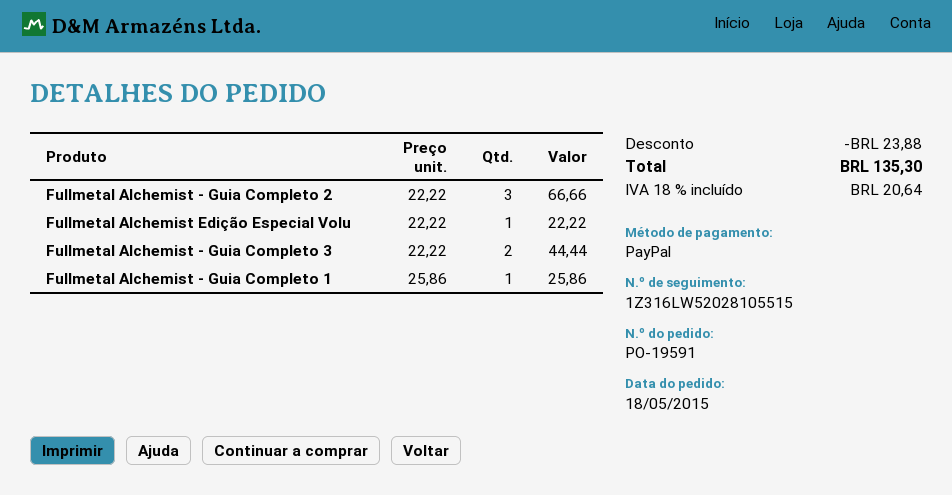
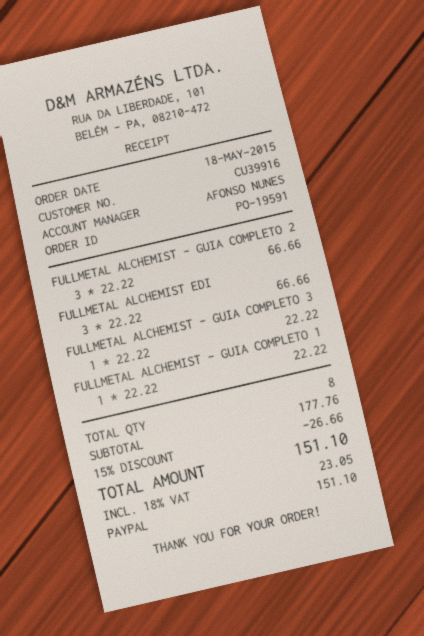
Fullmetal Alchemist Edição Especial Volu: 1 x 22.22 = 22.22 -> 3 x 22.22 = 66.66
Fullmetal Alchemist - Guia Completo 3: 2 x 22.22 = 44.44 -> 1 x 22.22 = 22.22
Fullmetal Alchemist - Guia Completo 1: 1 x 25.86 = 25.86 -> 1 x 22.22 = 22.22
discount: 23.88 -> 26.66
tax: 18% = 20.64 -> 18% = 23.05
total: 135.30 -> 151.10

